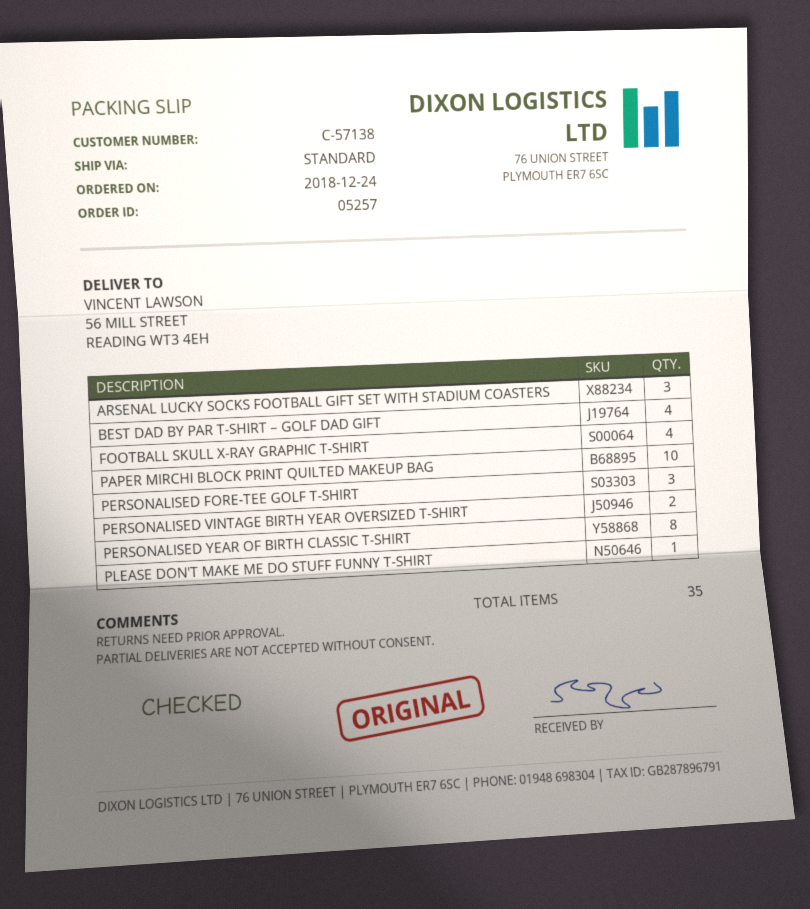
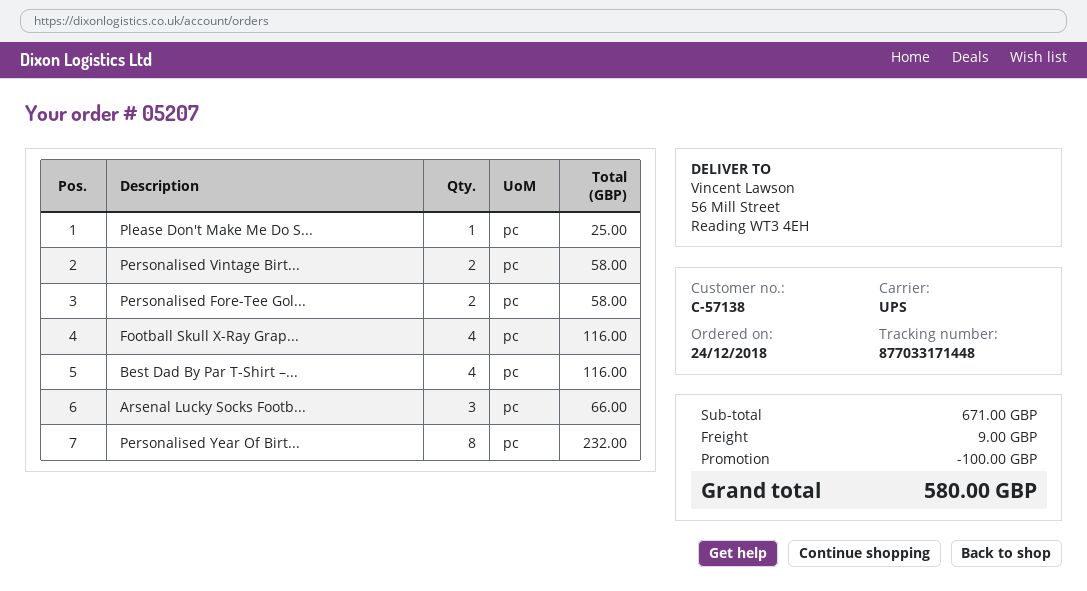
order number: 05257 -> 05207
shipping method: standard -> UPS
PAPER MIRCHI BLOCK PRINT QUILTED MAKEUP BAG: 10 -> none
PERSONALISED FORE-TEE GOLF T-SHIRT: 3 -> 2

